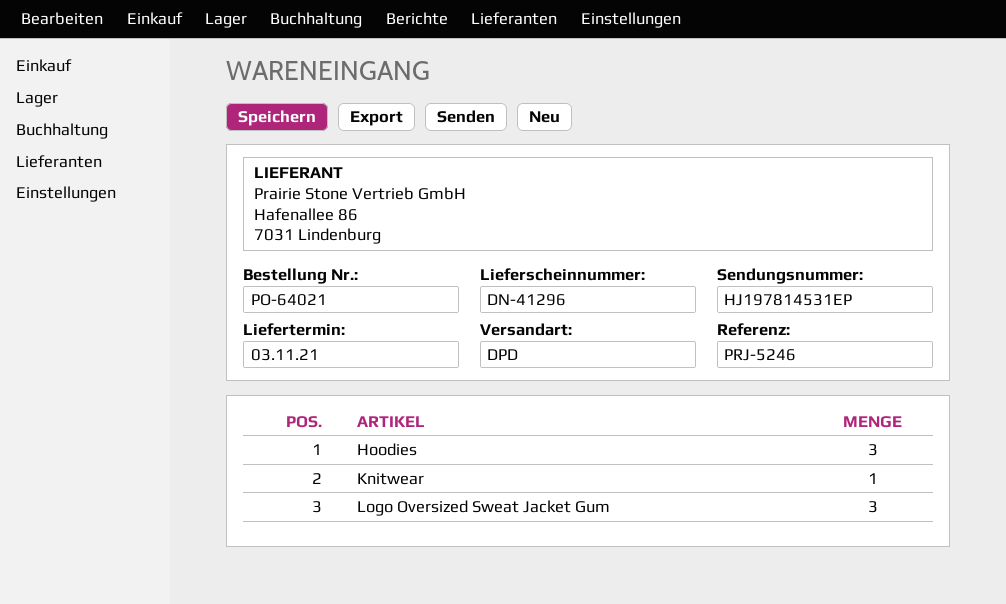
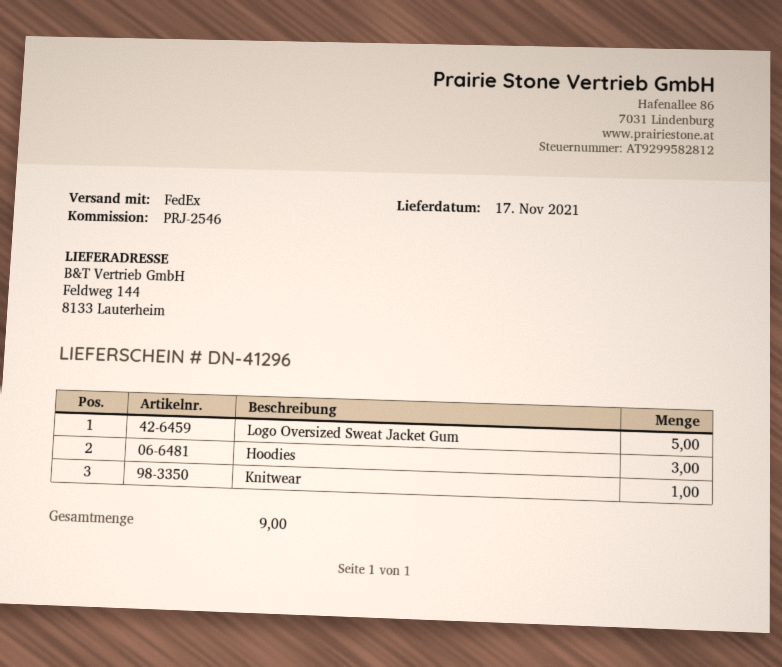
delivery date: 2021-11-03 -> 2021-11-17
reference: PRJ-5246 -> PRJ-2546
shipping method: DPD -> FedEx
Logo Oversized Sweat Jacket Gum: 3 -> 5

